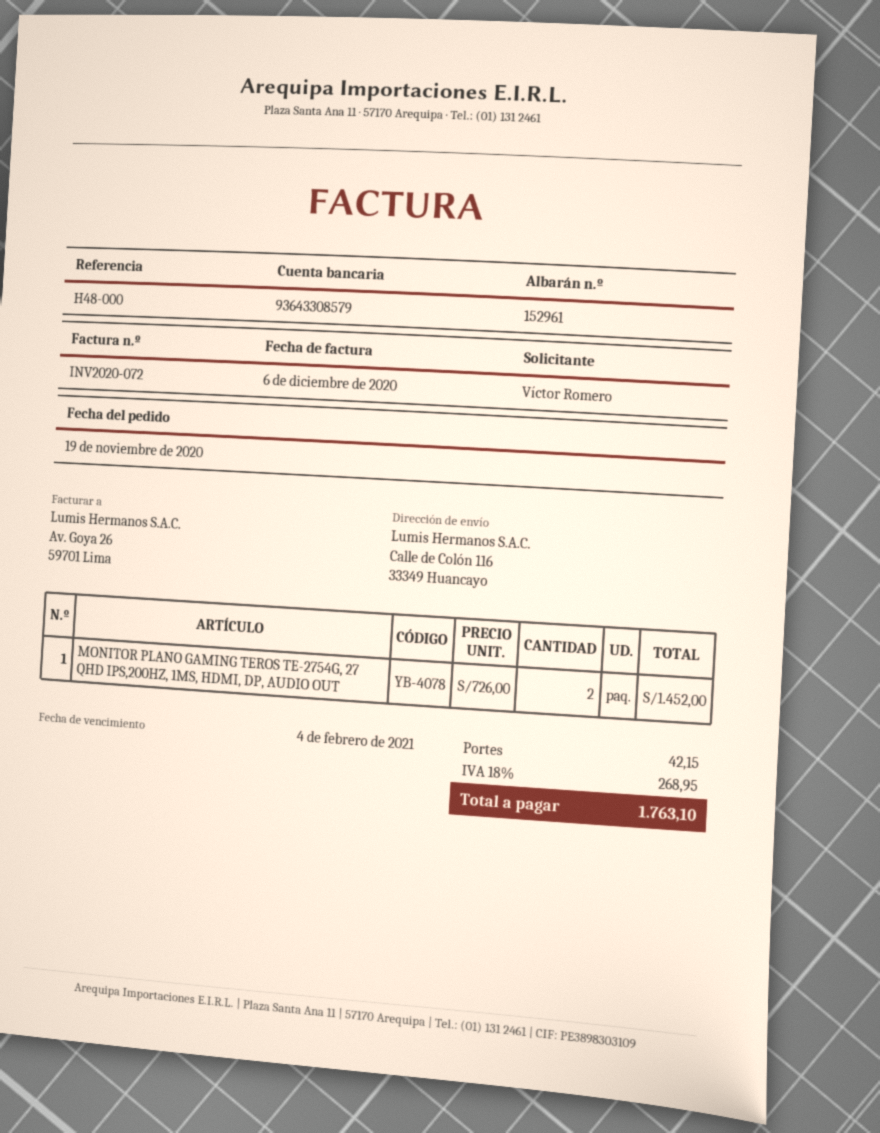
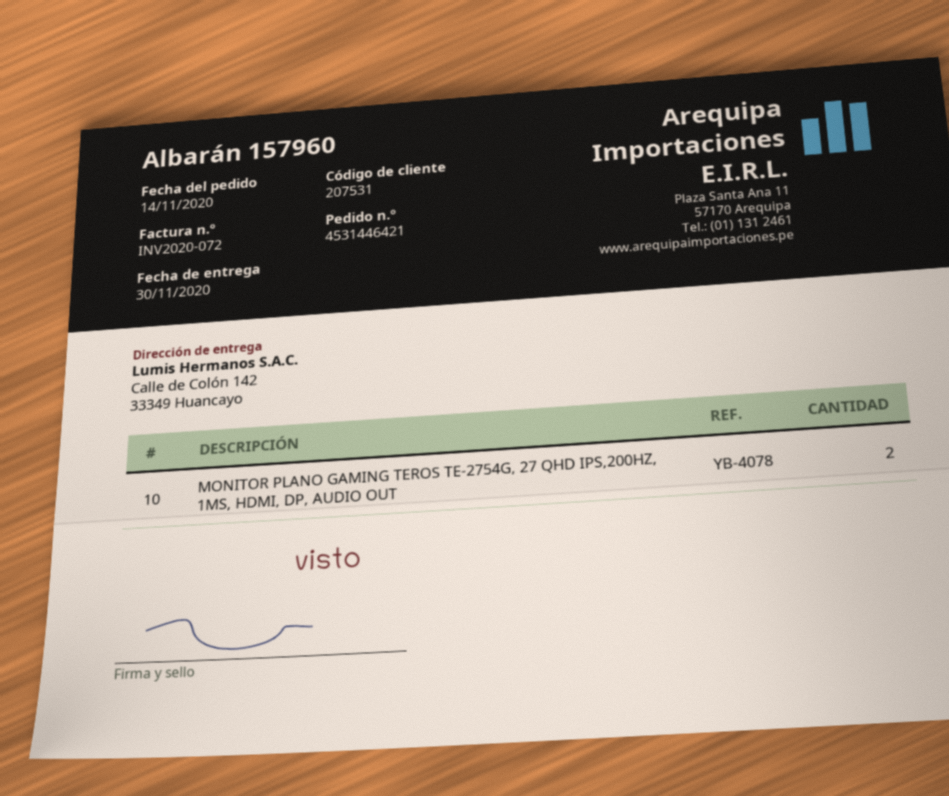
order date: 2020-11-19 -> 2020-11-14
delivery note number: 152961 -> 157960
ship to: Calle de Colón 116, 33349 Huancayo -> Calle de Colón 142, 33349 Huancayo

